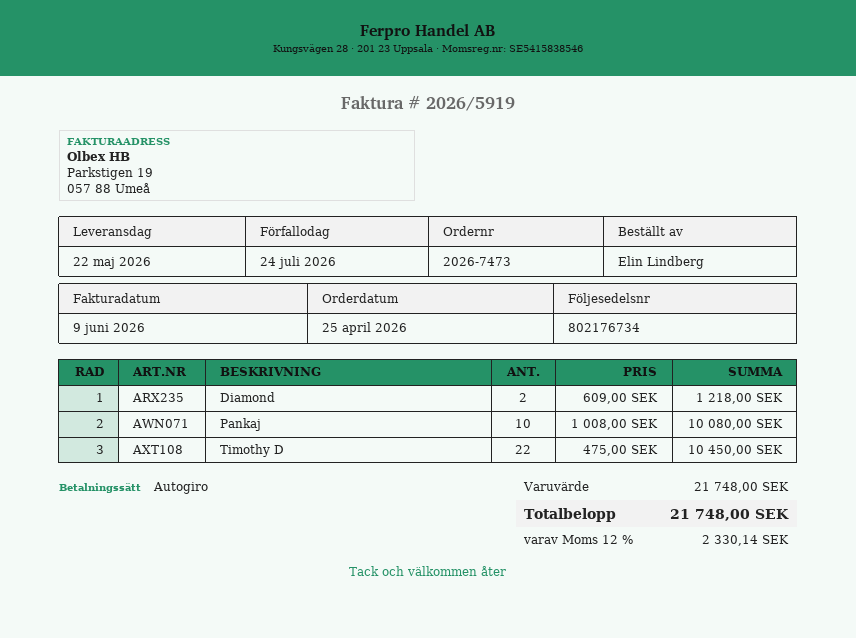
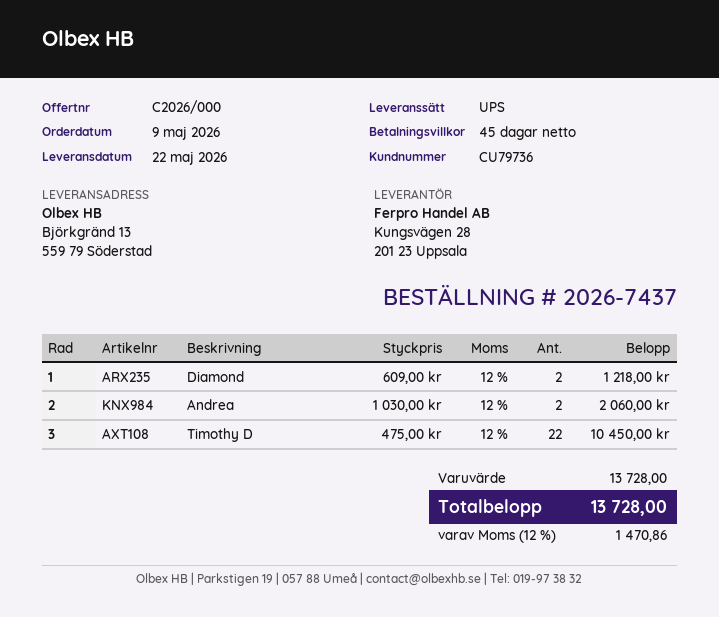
order number: 2026-7473 -> 2026-7437
order date: 2026-04-25 -> 2026-05-09
Pankaj: 10 x 1008.00 = 10080.00 -> none
Andrea: none -> 2 x 1030.00 = 2060.00
subtotal: 21748.00 -> 13728.00
tax: 12% = 2330.14 -> 12% = 1470.86
total: 21748.00 -> 13728.00

